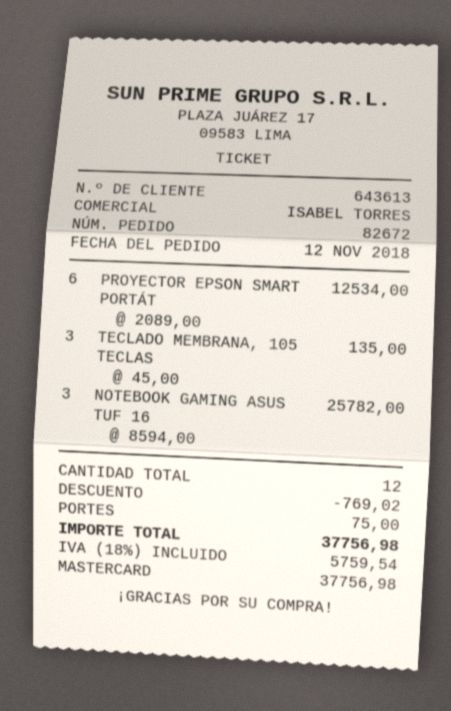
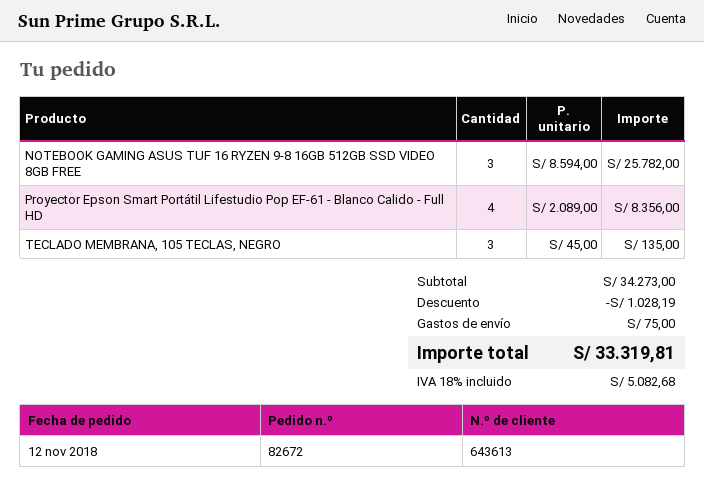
PROYECTOR EPSON SMART PORTÁT: 6 x 2089.00 = 12534.00 -> 4 x 2089.00 = 8356.00
discount: 769.02 -> 1028.19
tax: 18% = 5759.54 -> 18% = 5082.68
total: 37756.98 -> 33319.81

